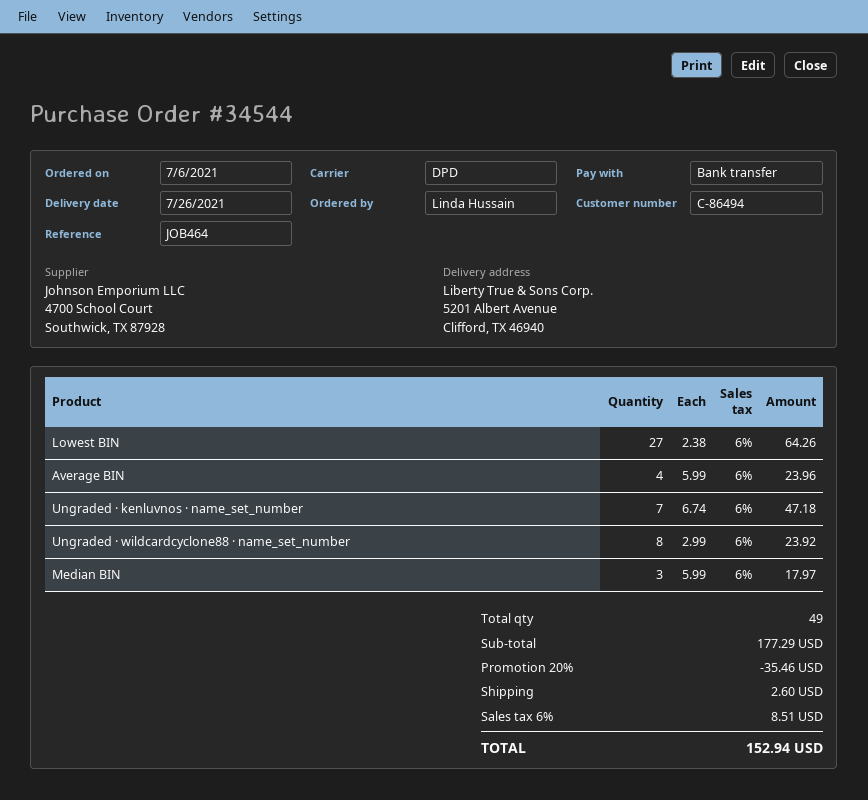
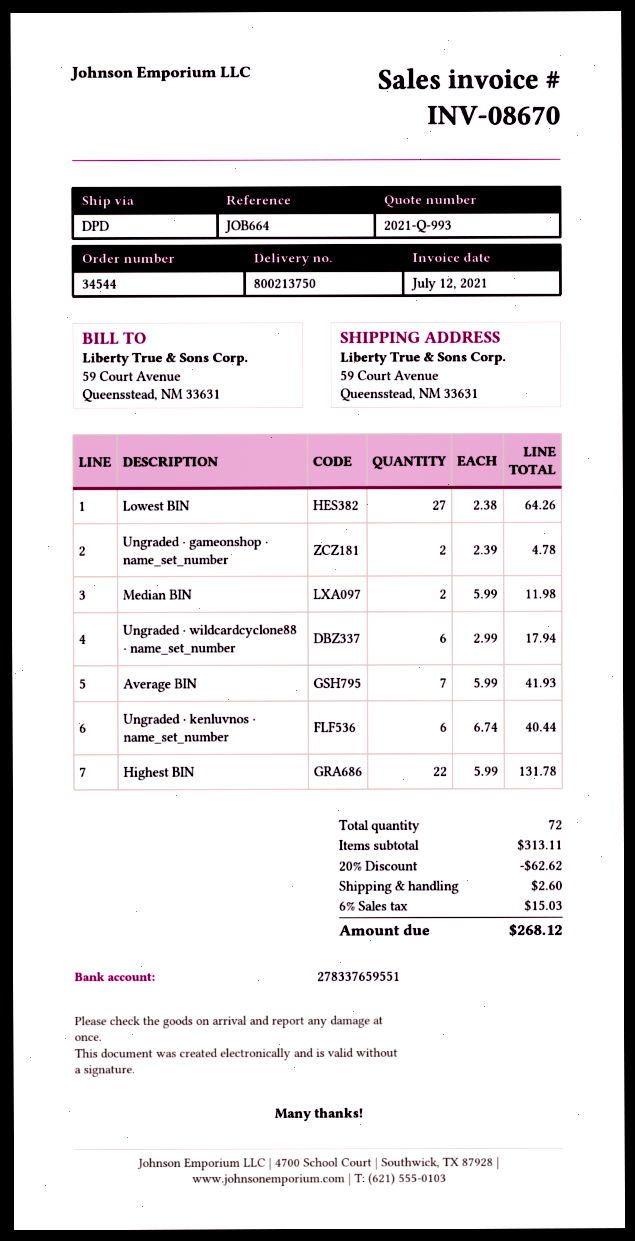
reference: JOB464 -> JOB664
ship to: 5201 Albert Avenue, Clifford, TX 46940 -> 59 Court Avenue, Queensstead, NM 33631
Average BIN: 4 x 5.99 = 23.96 -> 7 x 5.99 = 41.93
Ungraded · kenluvnos · name_set_number: 7 x 6.74 = 47.18 -> 6 x 6.74 = 40.44
Ungraded · wildcardcyclone88 · name_set_number: 8 x 2.99 = 23.92 -> 6 x 2.99 = 17.94
Median BIN: 3 x 5.99 = 17.97 -> 2 x 5.99 = 11.98
Ungraded · gameonshop · name_set_number: none -> 2 x 2.39 = 4.78
Highest BIN: none -> 22 x 5.99 = 131.78
total quantity: 49 -> 72
subtotal: 177.29 -> 313.11
discount: 20% = 35.46 -> 20% = 62.62
tax: 6% = 8.51 -> 6% = 15.03
total: 152.94 -> 268.12

